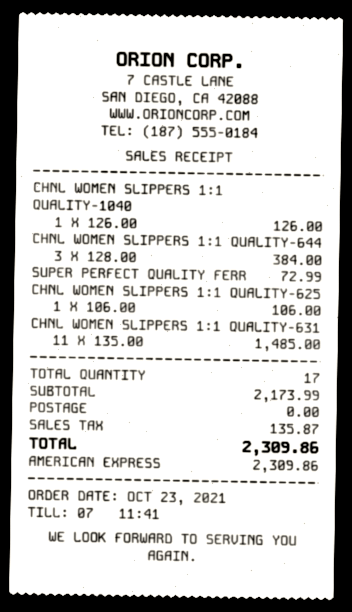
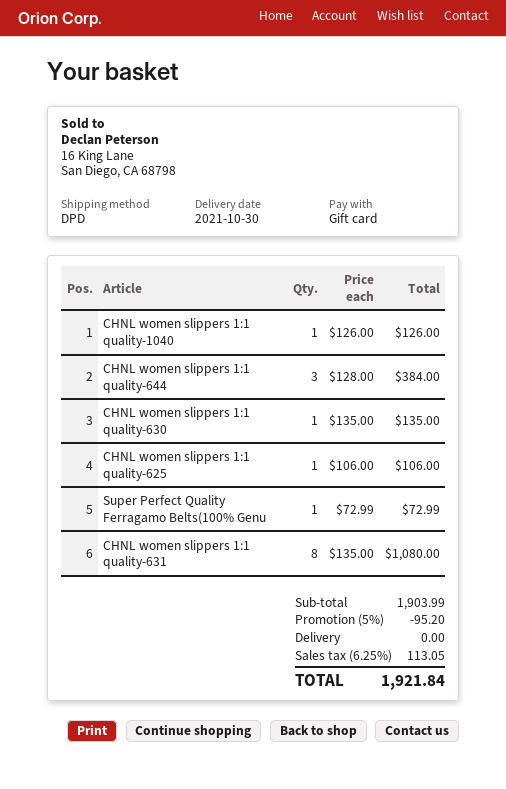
payment method: American Express -> gift card
CHNL WOMEN SLIPPERS 1:1 QUALITY-631: 11 x 135.00 = 1485.00 -> 8 x 135.00 = 1080.00
CHNL women slippers 1:1 quality-630: none -> 1 x 135.00 = 135.00
subtotal: 2173.99 -> 1903.99
discount: none -> 5% = 95.20
tax: 135.87 -> 113.05
total: 2309.86 -> 1921.84

